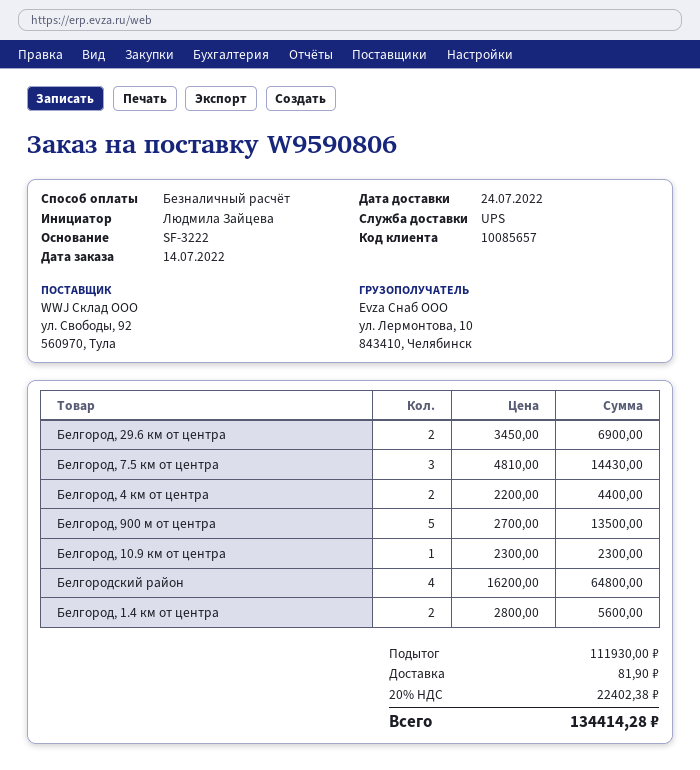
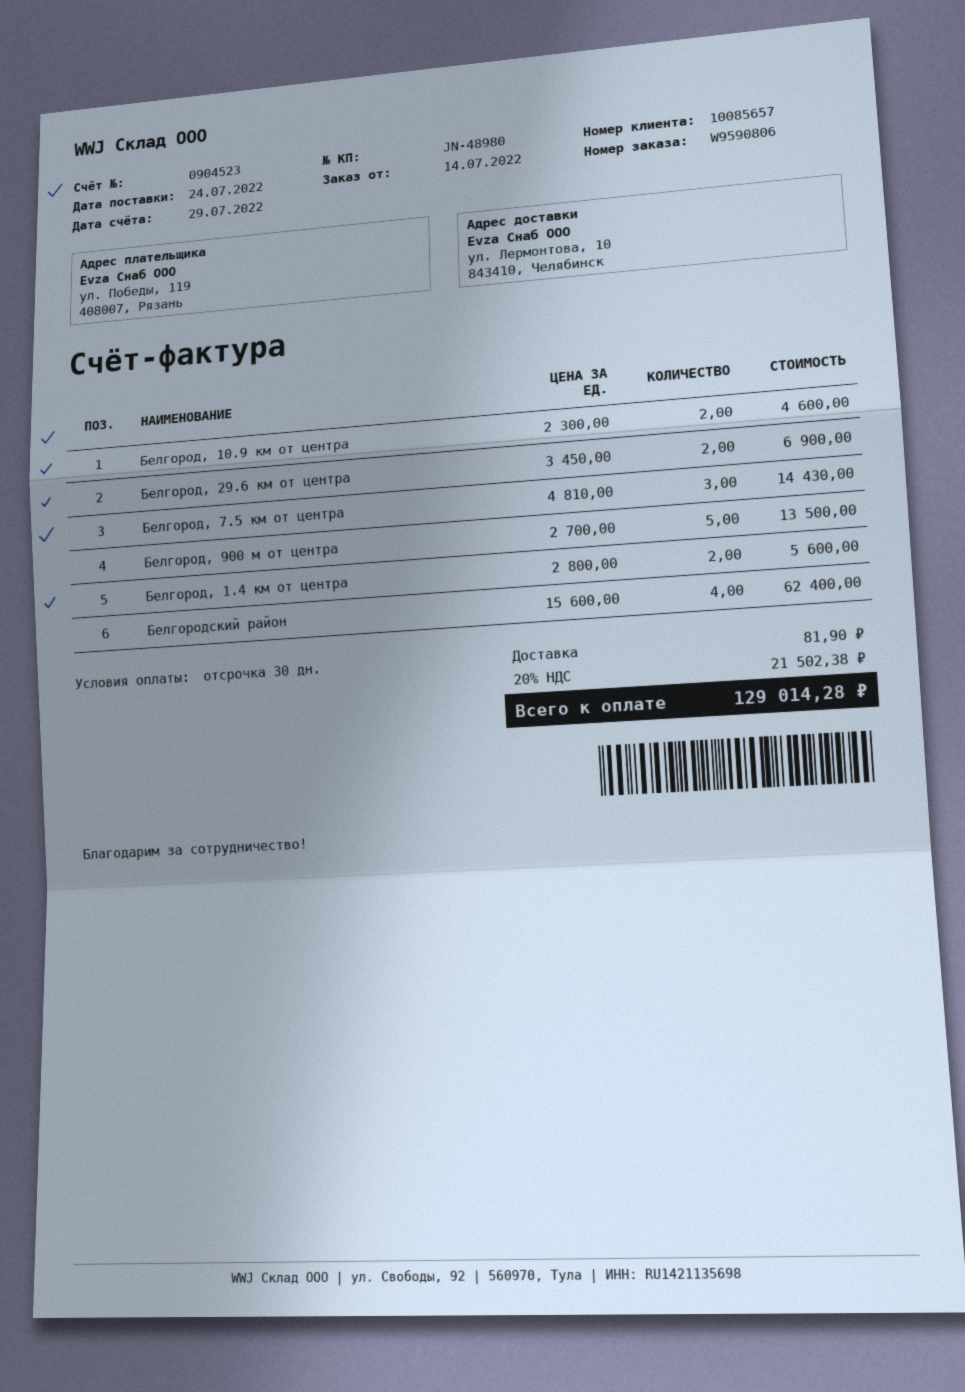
Белгород, 4 км от центра: 2 x 2200.00 = 4400.00 -> none
Белгород, 10.9 км от центра: 1 x 2300.00 = 2300.00 -> 2 x 2300.00 = 4600.00
Белгородский район: 4 x 16200.00 = 64800.00 -> 4 x 15600.00 = 62400.00
tax: 20% = 22402.38 -> 20% = 21502.38
total: 134414.28 -> 129014.28

